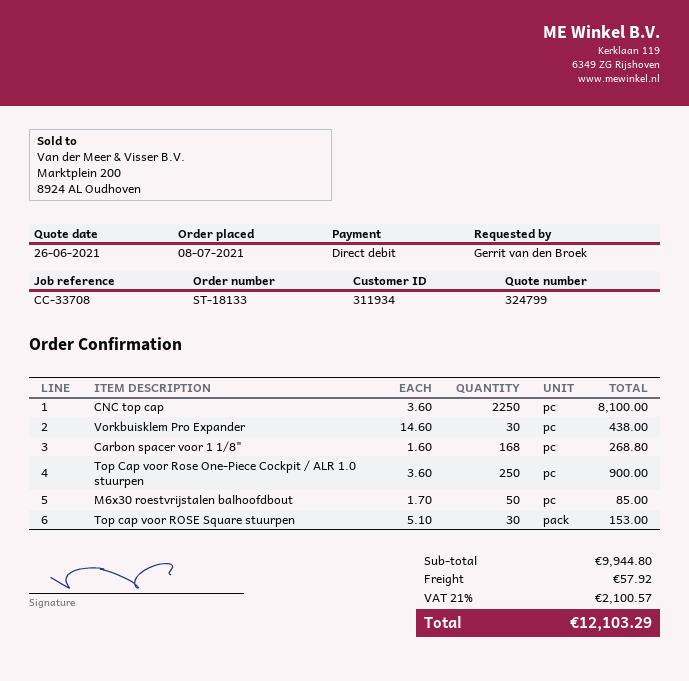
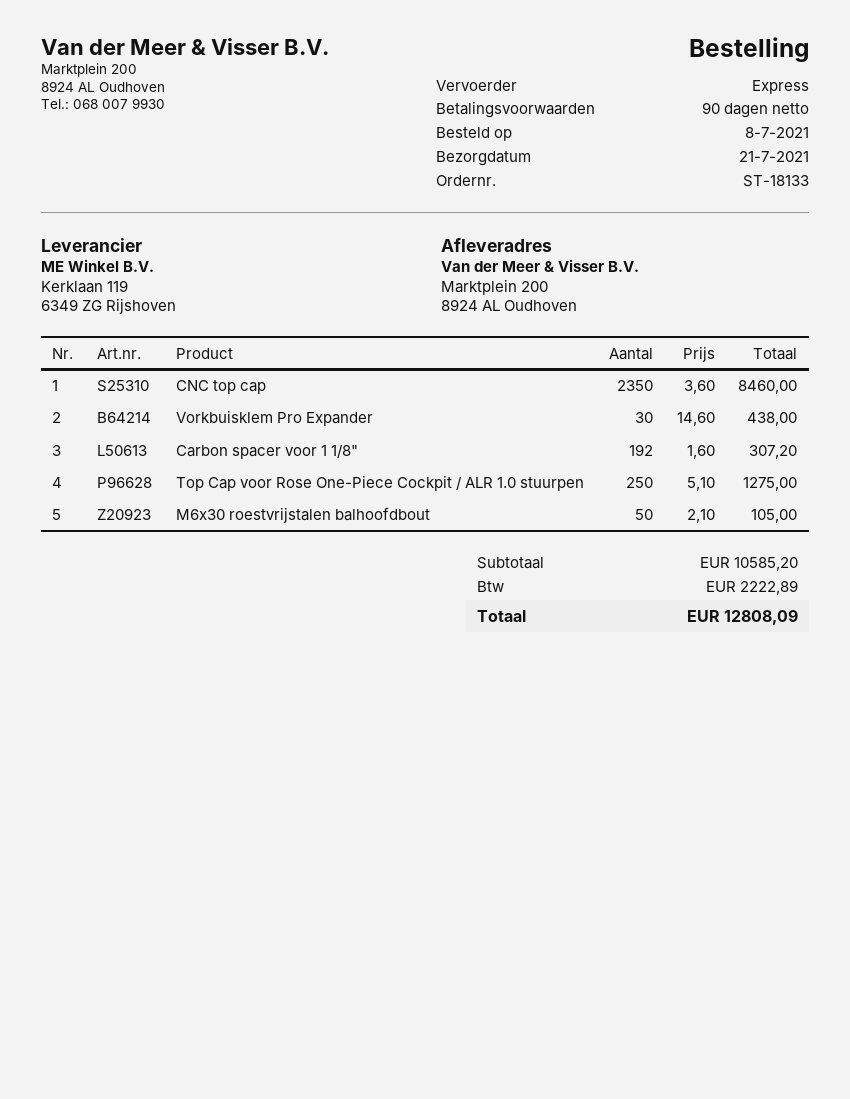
CNC top cap: 2250 x 3.60 = 8100.00 -> 2350 x 3.60 = 8460.00
Carbon spacer voor 1 1/8": 168 x 1.60 = 268.80 -> 192 x 1.60 = 307.20
Top Cap voor Rose One-Piece Cockpit / ALR 1.0 stuurpen: 250 x 3.60 = 900.00 -> 250 x 5.10 = 1275.00
M6x30 roestvrijstalen balhoofdbout: 50 x 1.70 = 85.00 -> 50 x 2.10 = 105.00
Top cap voor ROSE Square stuurpen: 30 x 5.10 = 153.00 -> none
subtotal: 9944.80 -> 10585.20
shipping: 57.92 -> none
tax: 2100.57 -> 2222.89
total: 12103.29 -> 12808.09

